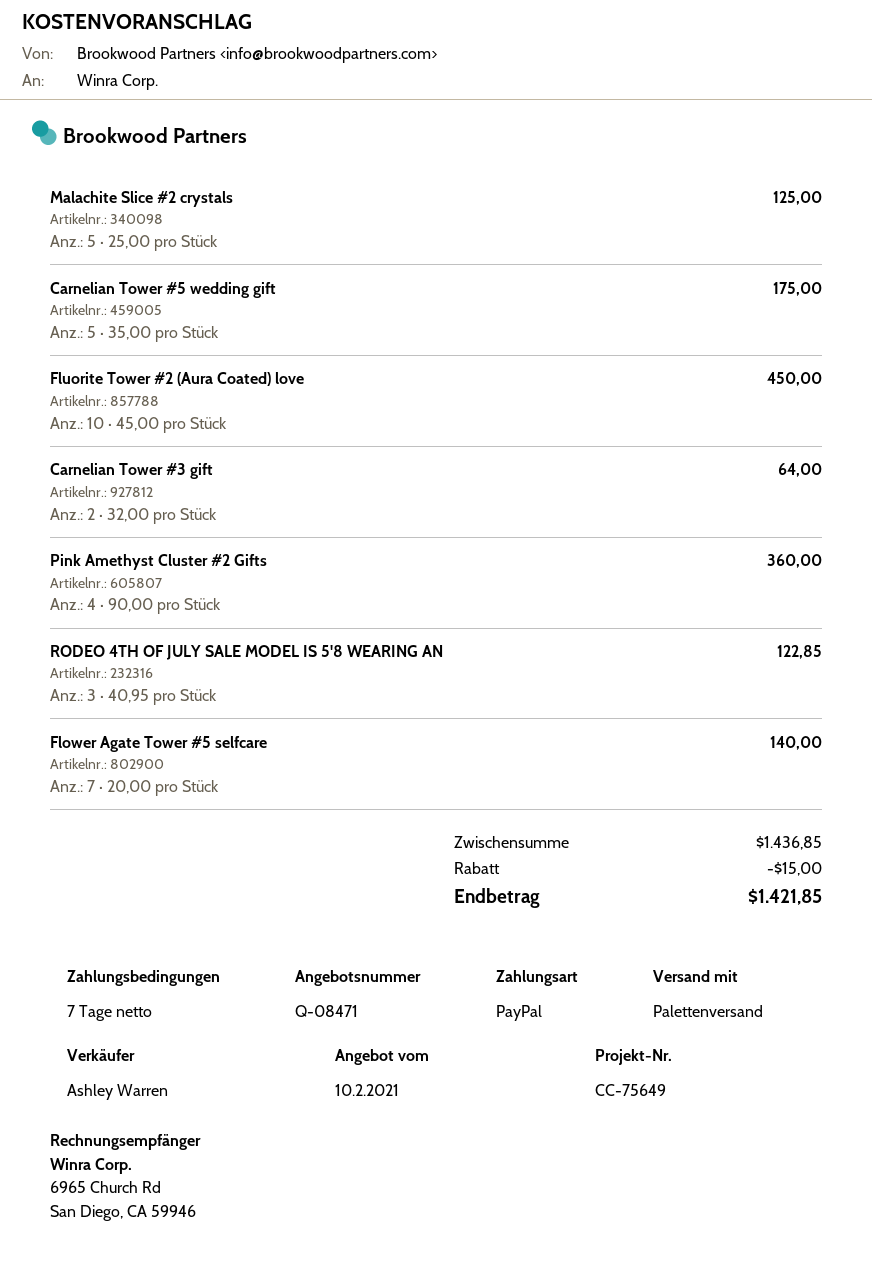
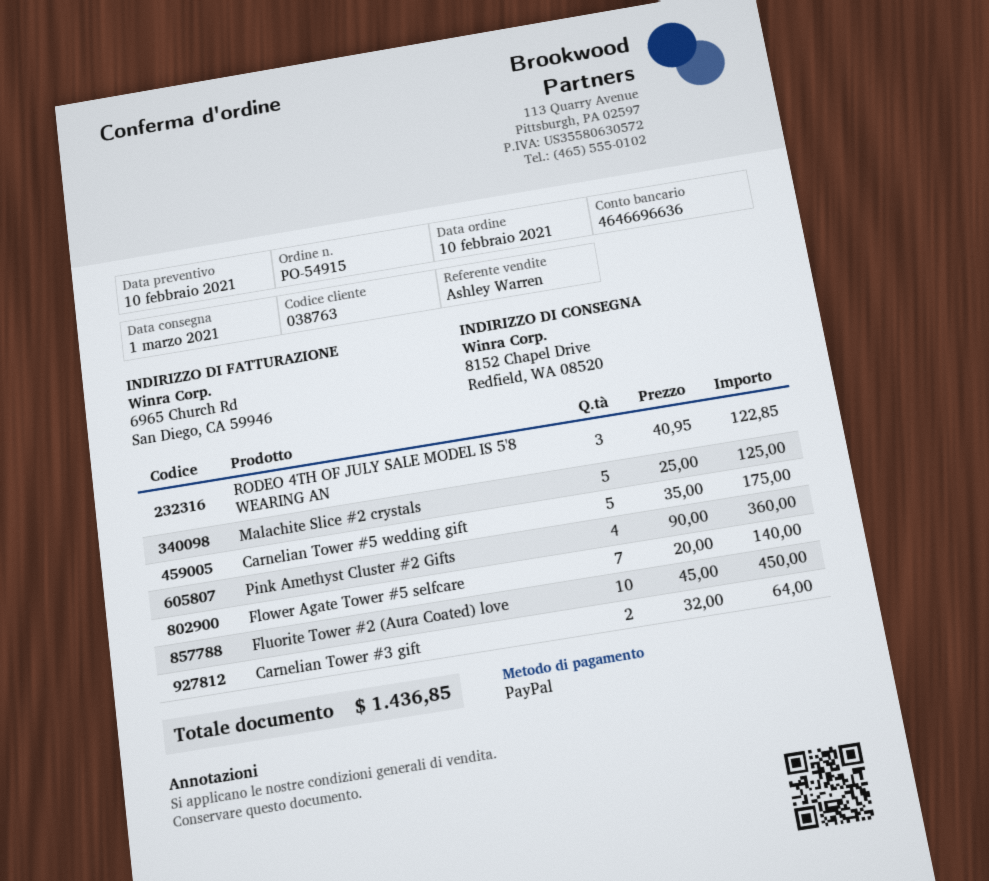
discount: 15.00 -> none
total: 1421.85 -> 1436.85

